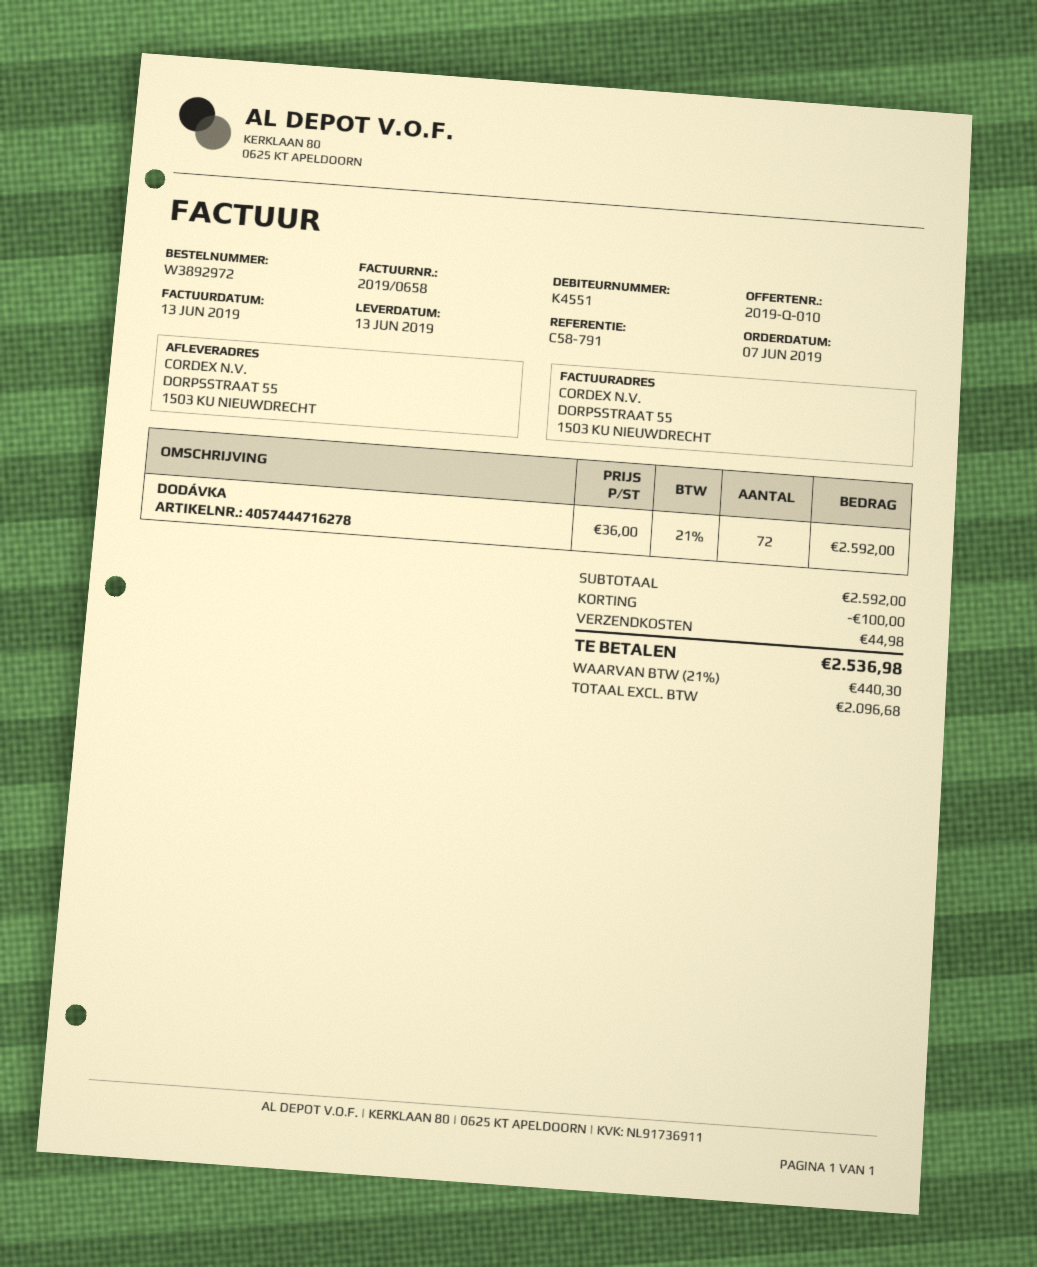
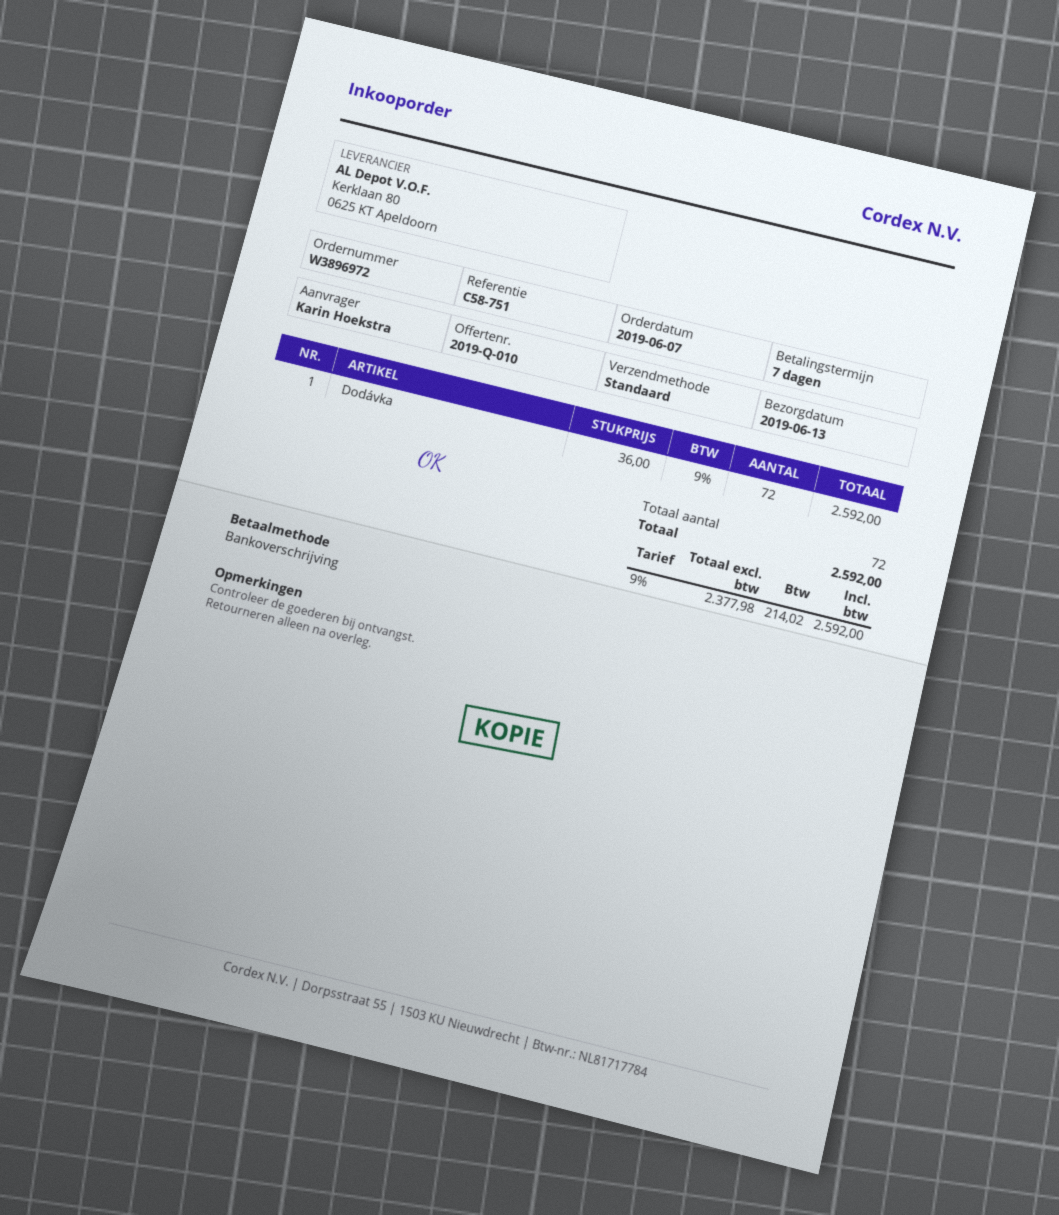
order number: W3892972 -> W3896972
reference: C58-791 -> C58-751
discount: 100.00 -> none
shipping: 44.98 -> none
net: 2096.68 -> 2377.98
tax: 21% = 440.30 -> 9% = 214.02
total: 2536.98 -> 2592.00

